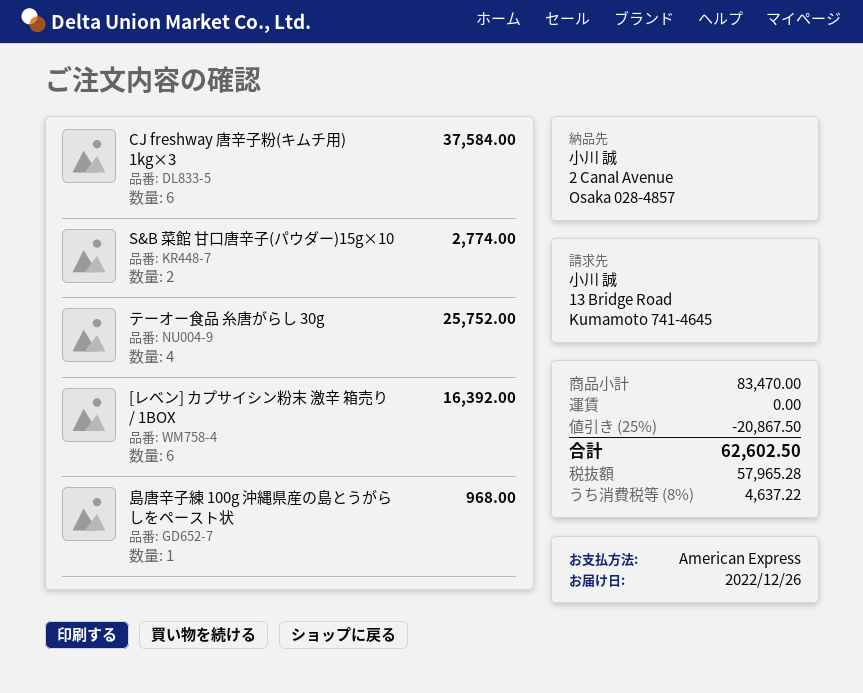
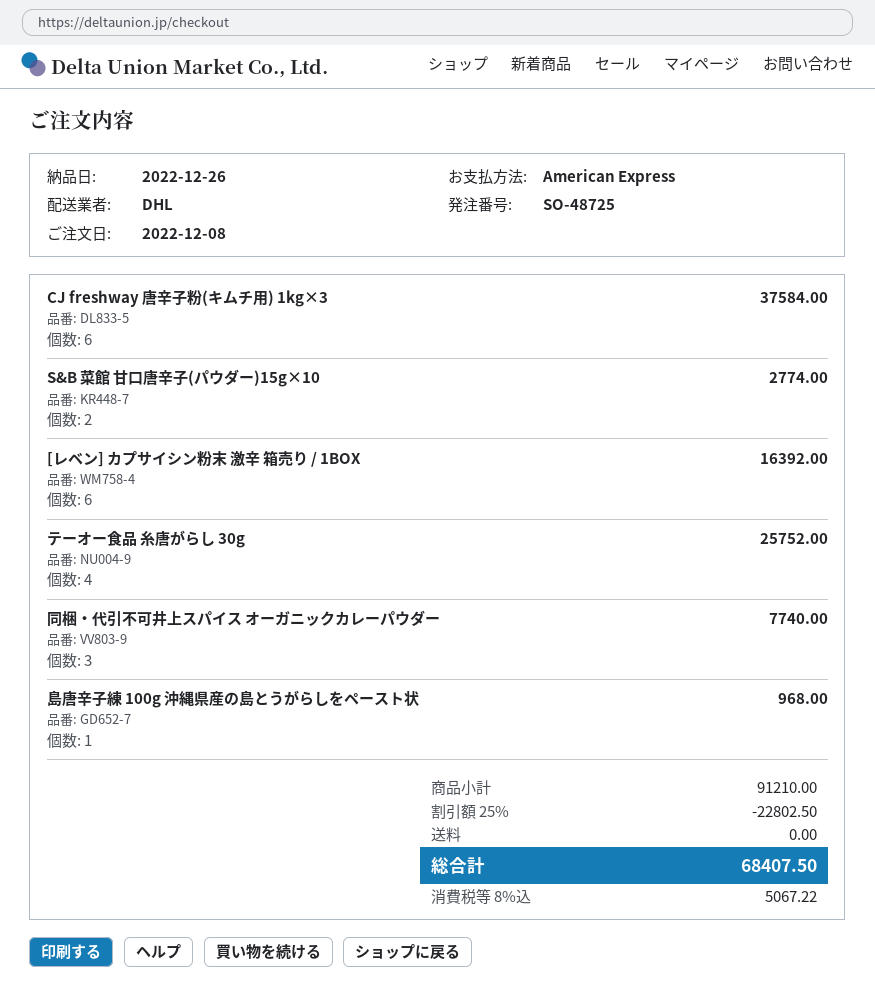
同梱・代引不可井上スパイス オーガニックカレーパウダー: none -> 3 for 7740.00
subtotal: 83470.00 -> 91210.00
discount: 25% = 20867.50 -> 25% = 22802.50
tax: 8% = 4637.22 -> 8% = 5067.22
total: 62602.50 -> 68407.50

